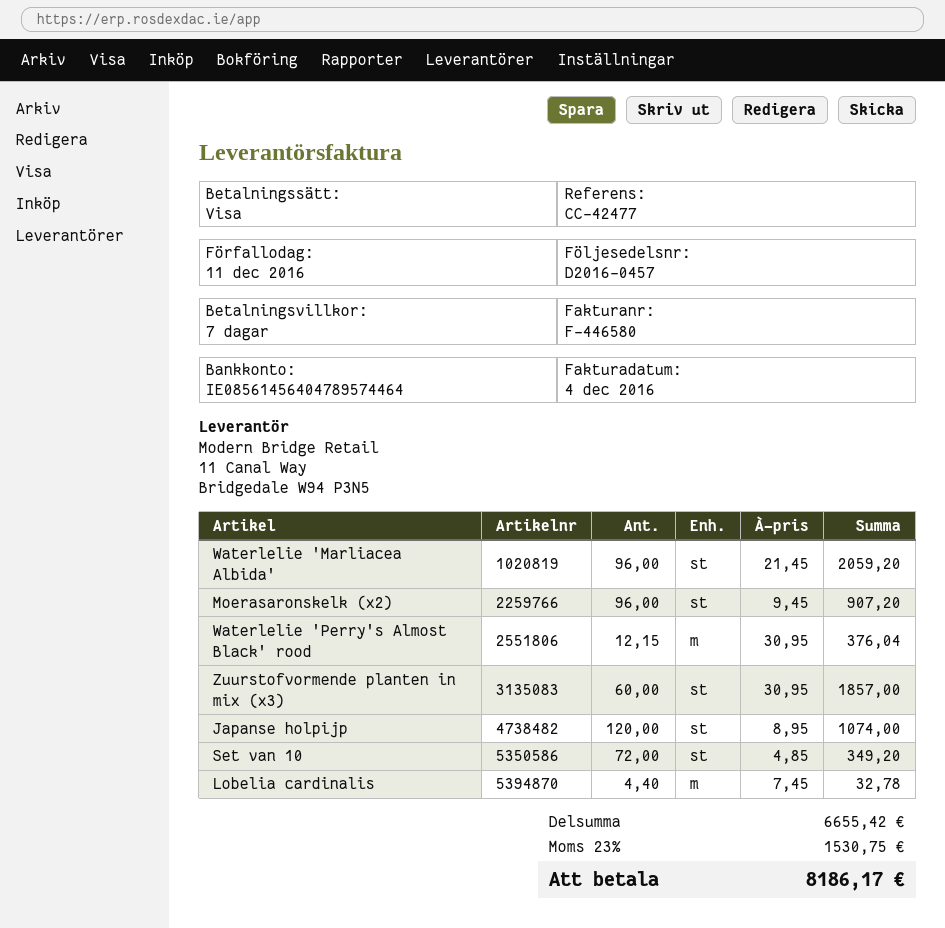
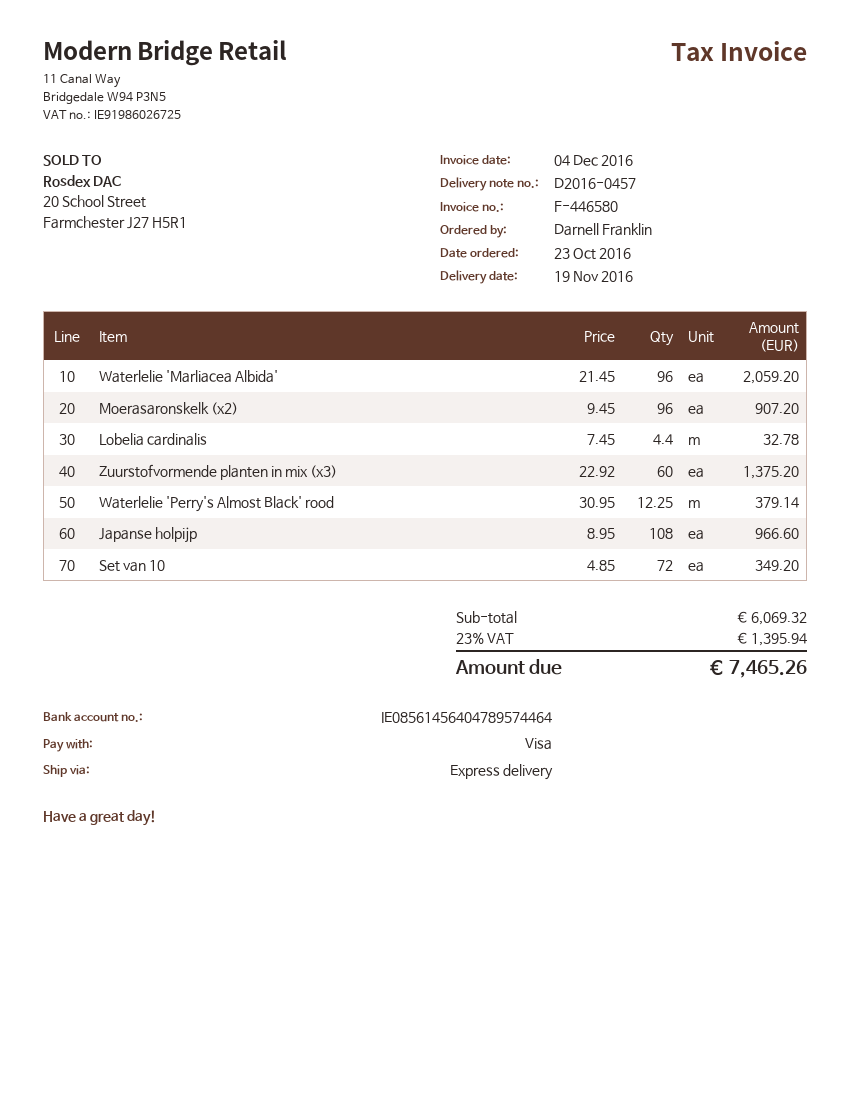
Waterlelie 'Perry's Almost Black' rood: 12.15 x 30.95 = 376.04 -> 12.25 x 30.95 = 379.14
Zuurstofvormende planten in mix (x3): 60 x 30.95 = 1857.00 -> 60 x 22.92 = 1375.20
Japanse holpijp: 120 x 8.95 = 1074.00 -> 108 x 8.95 = 966.60
subtotal: 6655.42 -> 6069.32
tax: 23% = 1530.75 -> 23% = 1395.94
total: 8186.17 -> 7465.26

